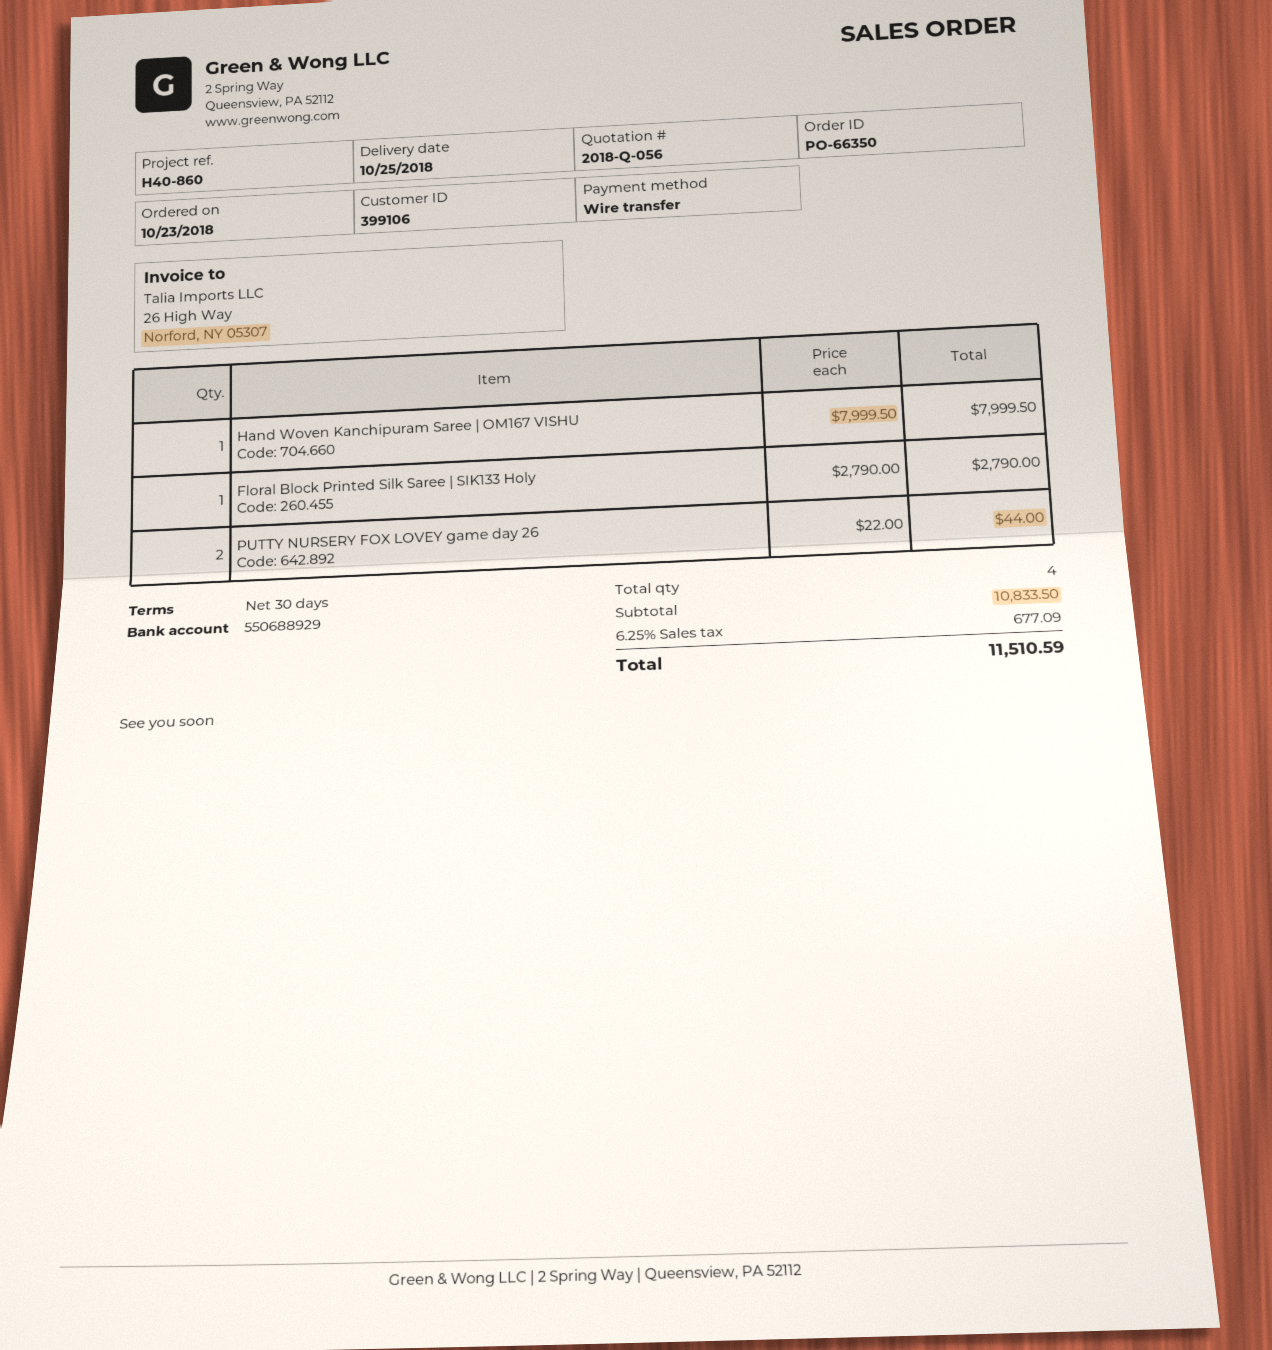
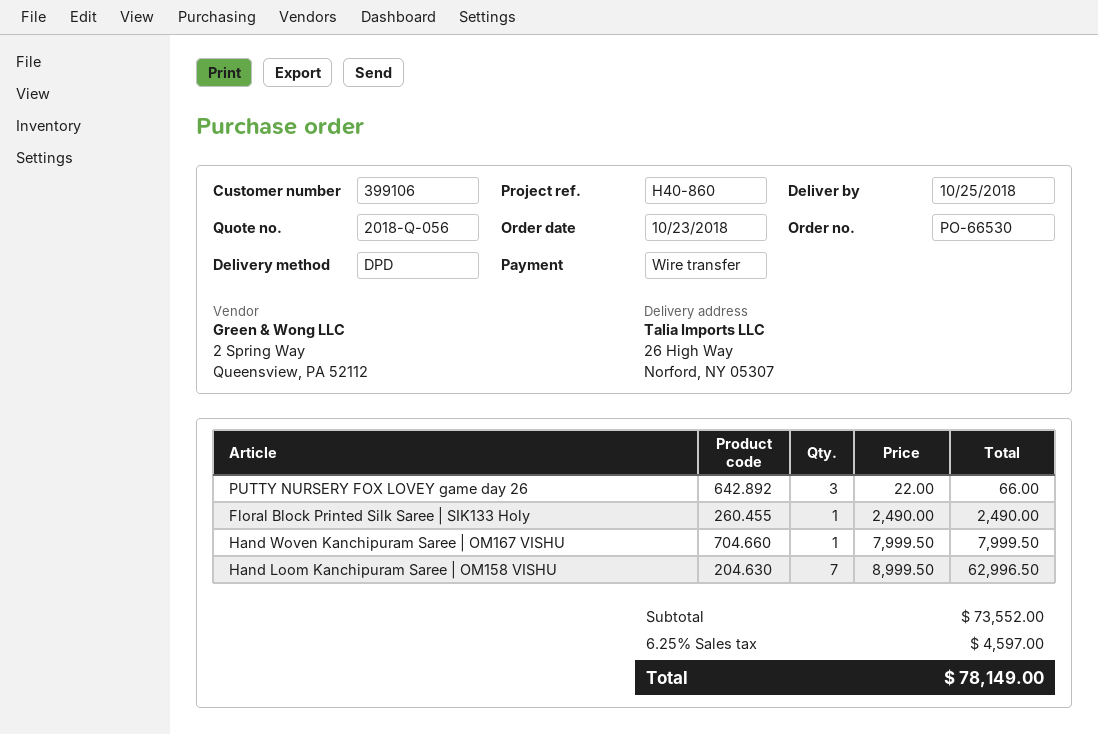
order number: PO-66350 -> PO-66530
Floral Block Printed Silk Saree | SIK133 Holy: 1 x 2790.00 = 2790.00 -> 1 x 2490.00 = 2490.00
PUTTY NURSERY FOX LOVEY game day 26: 2 x 22.00 = 44.00 -> 3 x 22.00 = 66.00
Hand Loom Kanchipuram Saree | OM158 VISHU: none -> 7 x 8999.50 = 62996.50
subtotal: 10833.50 -> 73552.00
tax: 6.25% = 677.09 -> 6.25% = 4597.00
total: 11510.59 -> 78149.00

